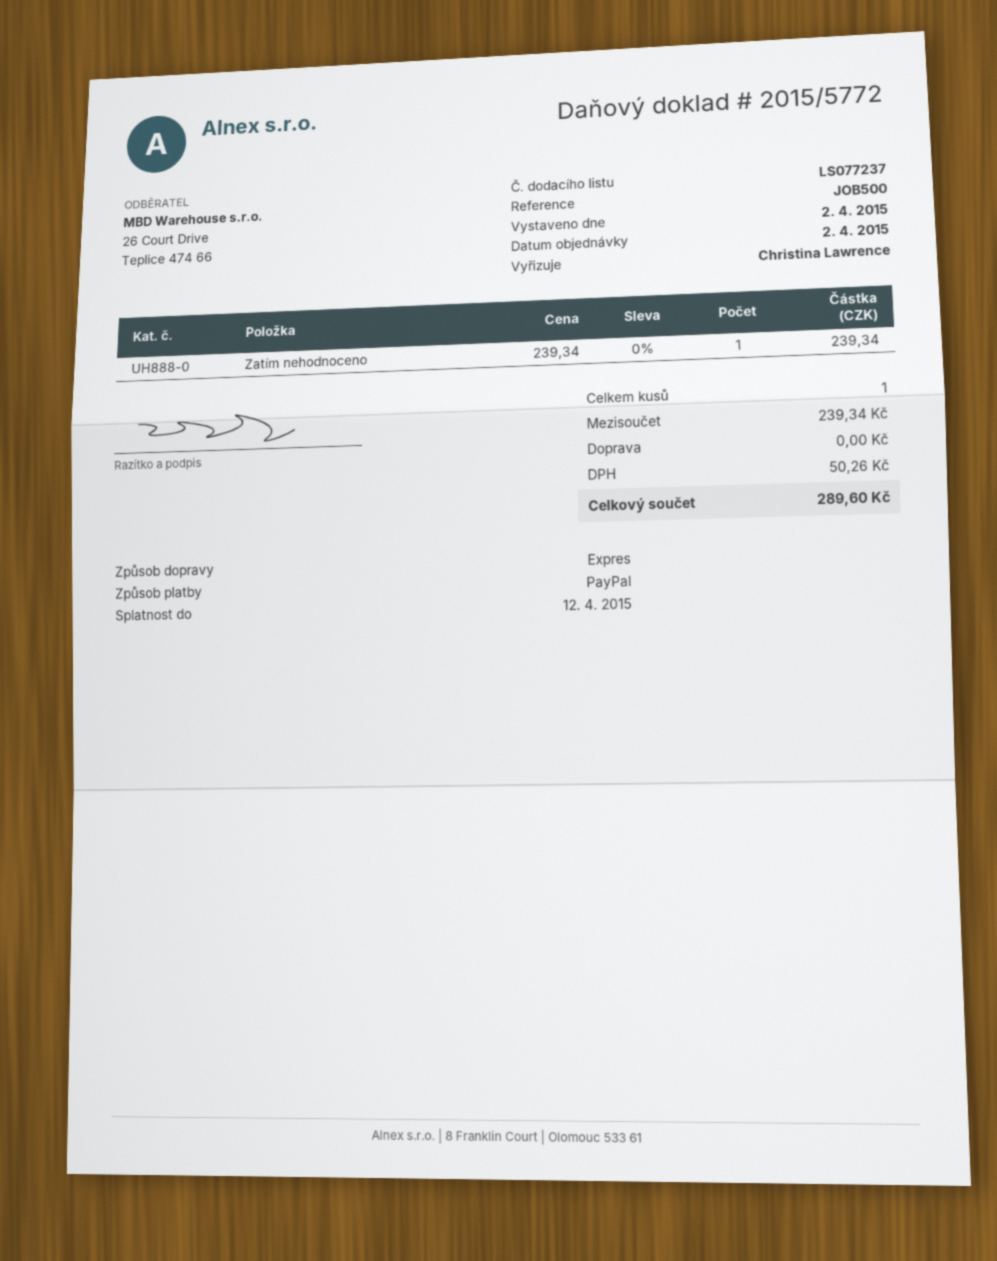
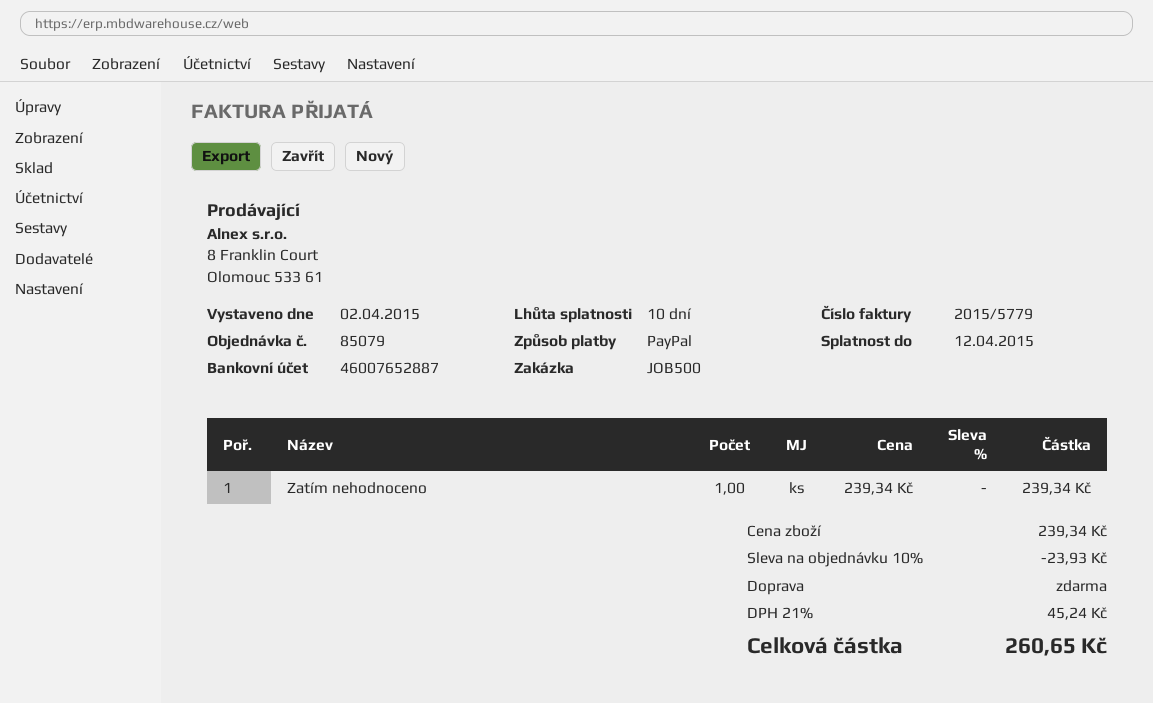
invoice number: 2015/5772 -> 2015/5779
discount: none -> 10% = 23.93
tax: 50.26 -> 45.24
total: 289.60 -> 260.65

